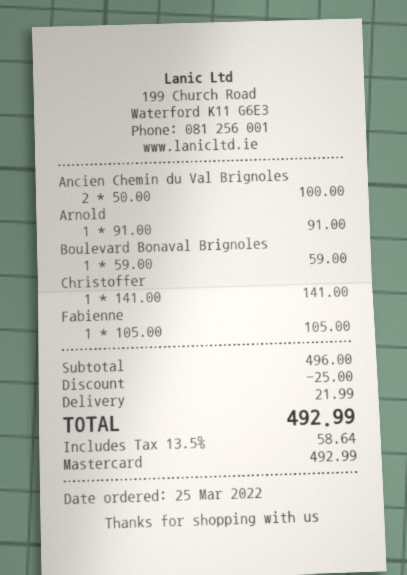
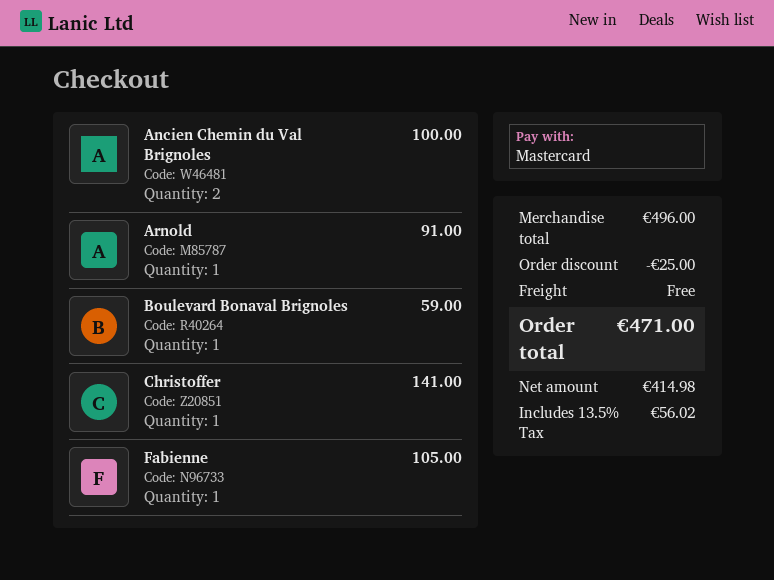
shipping: 21.99 -> 0.00
tax: 13.5% = 58.64 -> 13.5% = 56.02
total: 492.99 -> 471.00

